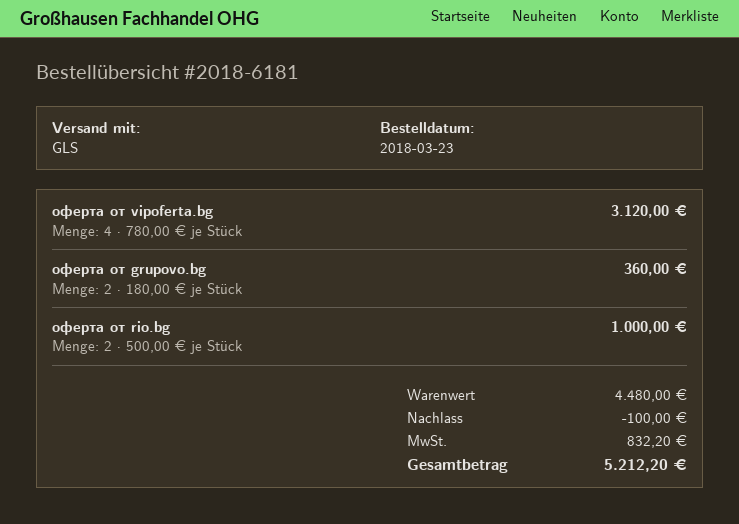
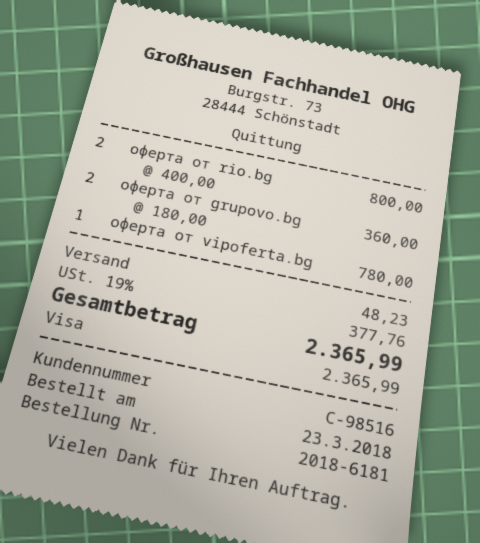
оферта от vipoferta.bg: 4 x 780.00 = 3120.00 -> 1 x 780.00 = 780.00
оферта от rio.bg: 2 x 500.00 = 1000.00 -> 2 x 400.00 = 800.00
discount: 100.00 -> none
shipping: none -> 48.23
tax: 832.20 -> 377.76
total: 5212.20 -> 2365.99

